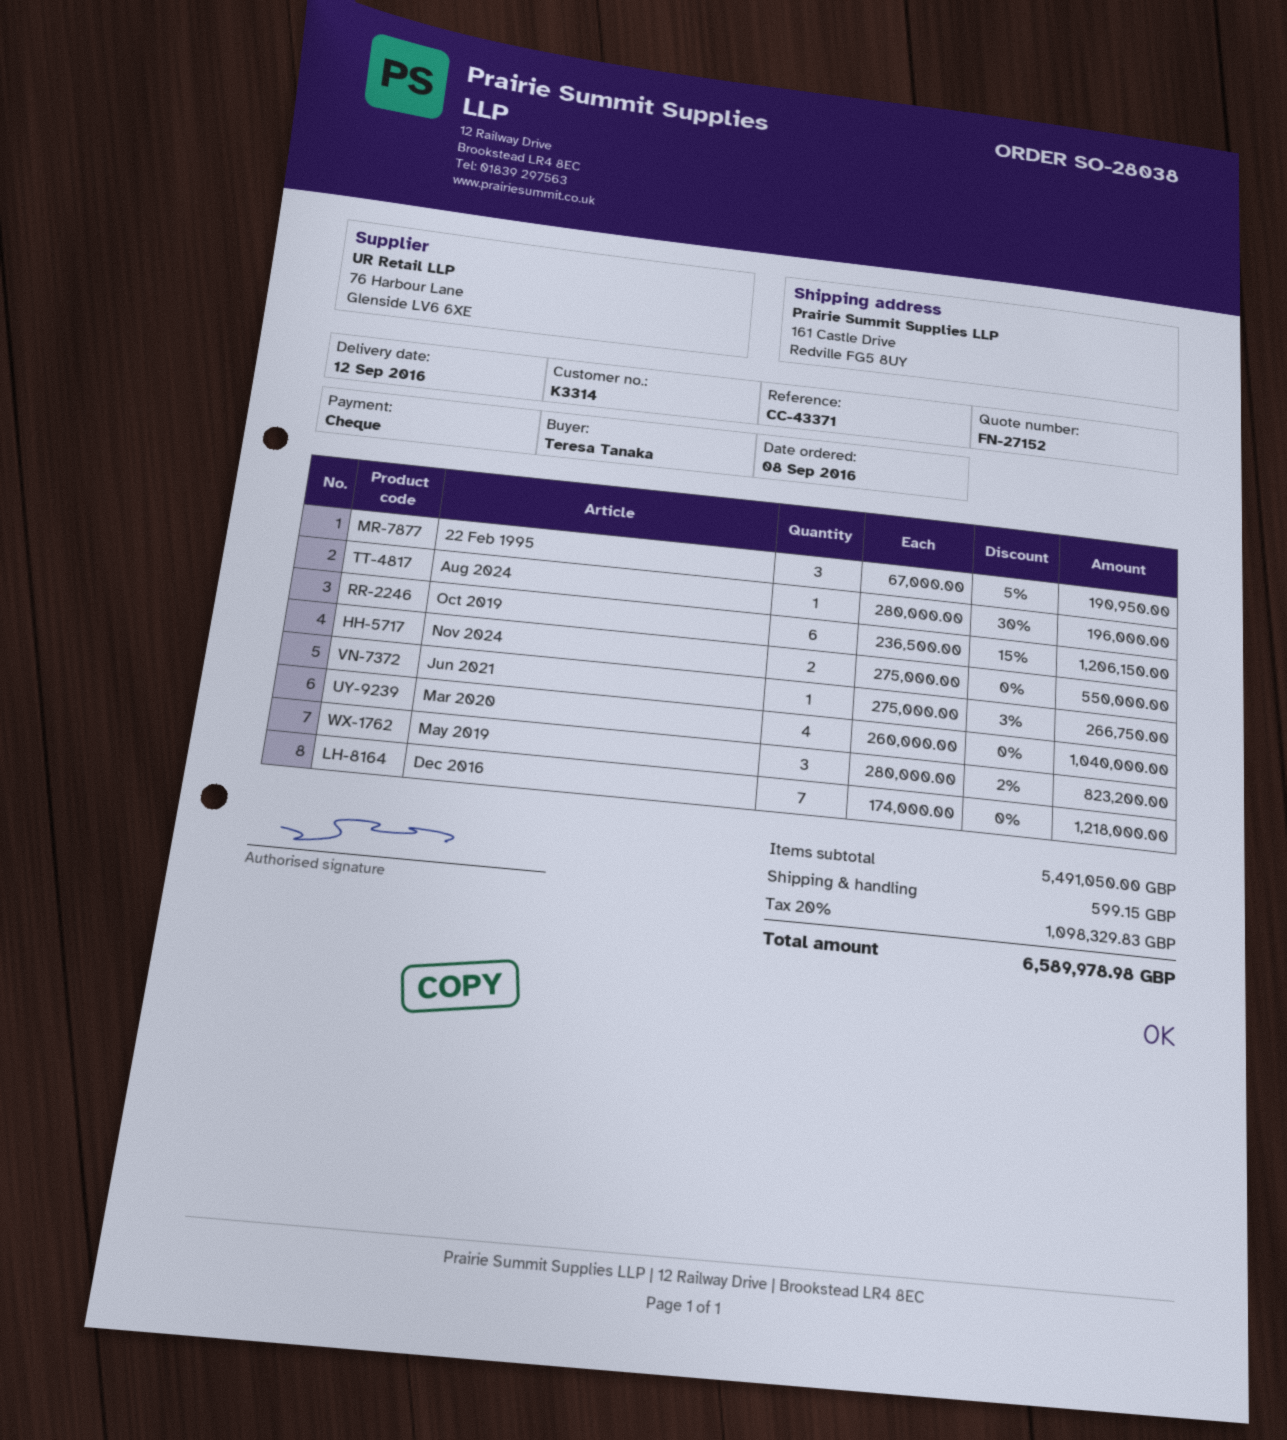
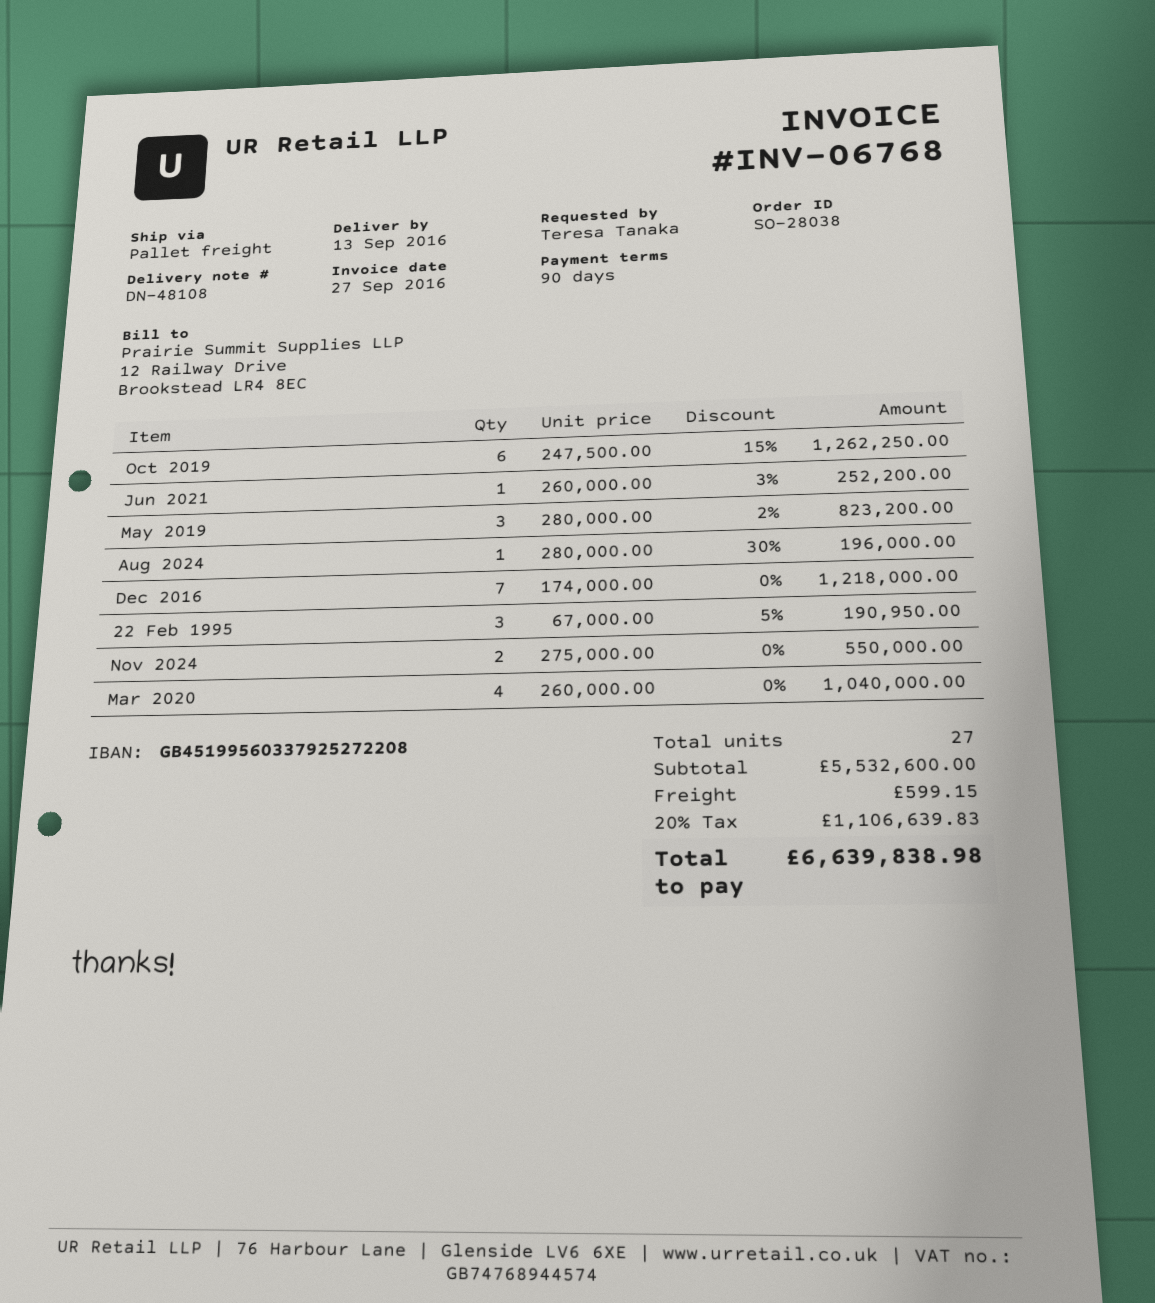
delivery date: 2016-09-12 -> 2016-09-13
Oct 2019: 6 x 236500.00 - 15% = 1206150.00 -> 6 x 247500.00 - 15% = 1262250.00
Jun 2021: 1 x 275000.00 - 3% = 266750.00 -> 1 x 260000.00 - 3% = 252200.00
subtotal: 5491050.00 -> 5532600.00
tax: 20% = 1098329.83 -> 20% = 1106639.83
total: 6589978.98 -> 6639838.98

